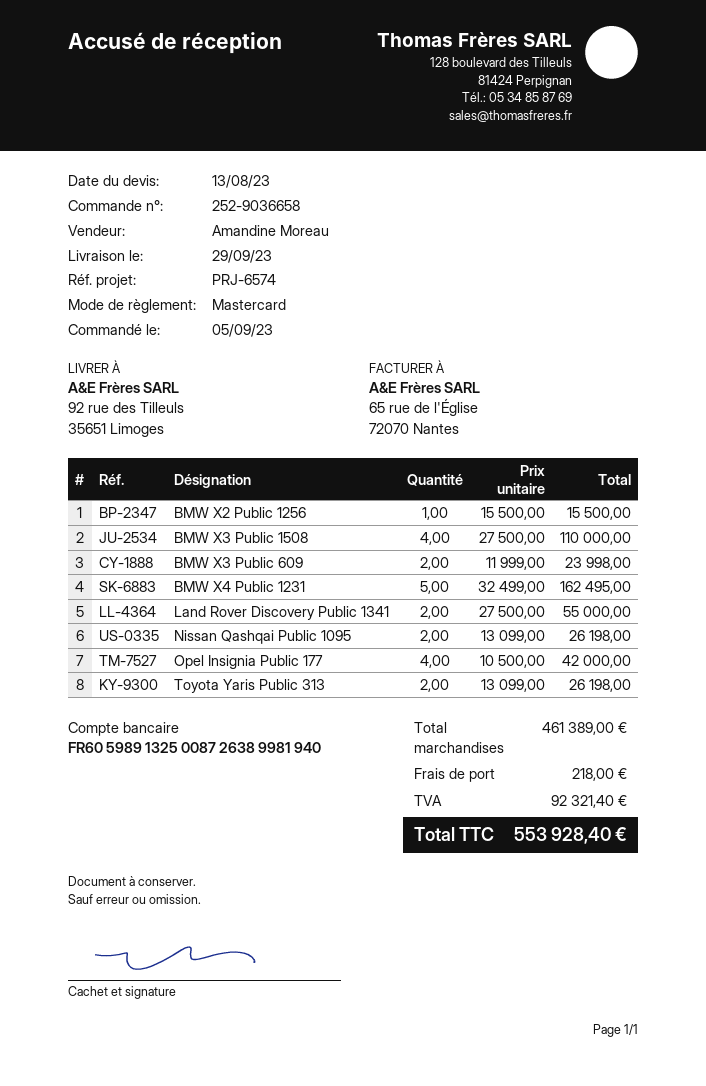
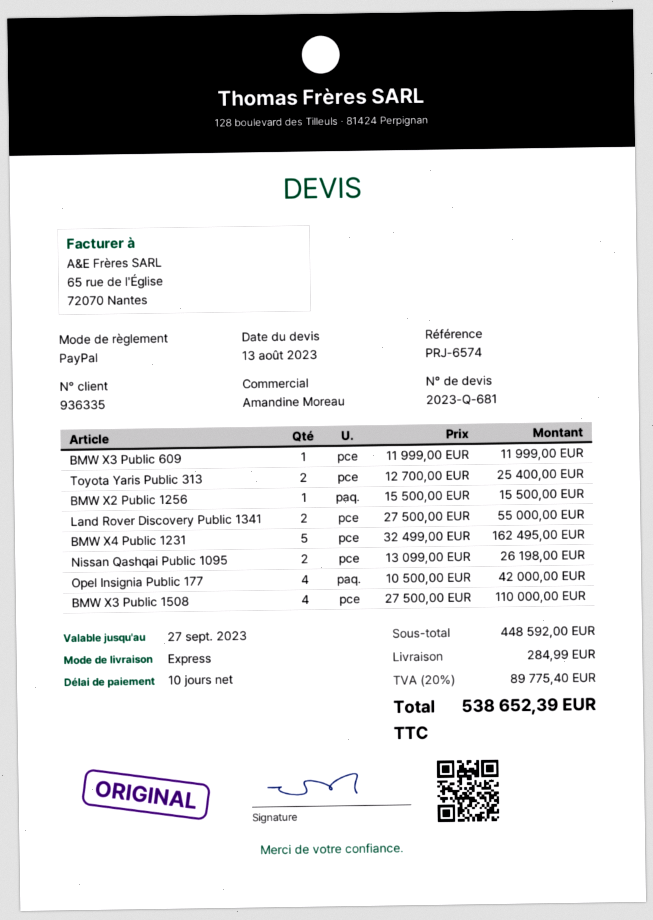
payment method: Mastercard -> PayPal
BMW X3 Public 609: 2 x 11999.00 = 23998.00 -> 1 x 11999.00 = 11999.00
Toyota Yaris Public 313: 2 x 13099.00 = 26198.00 -> 2 x 12700.00 = 25400.00
subtotal: 461389.00 -> 448592.00
shipping: 218.00 -> 284.99
tax: 92321.40 -> 89775.40
total: 553928.40 -> 538652.39

